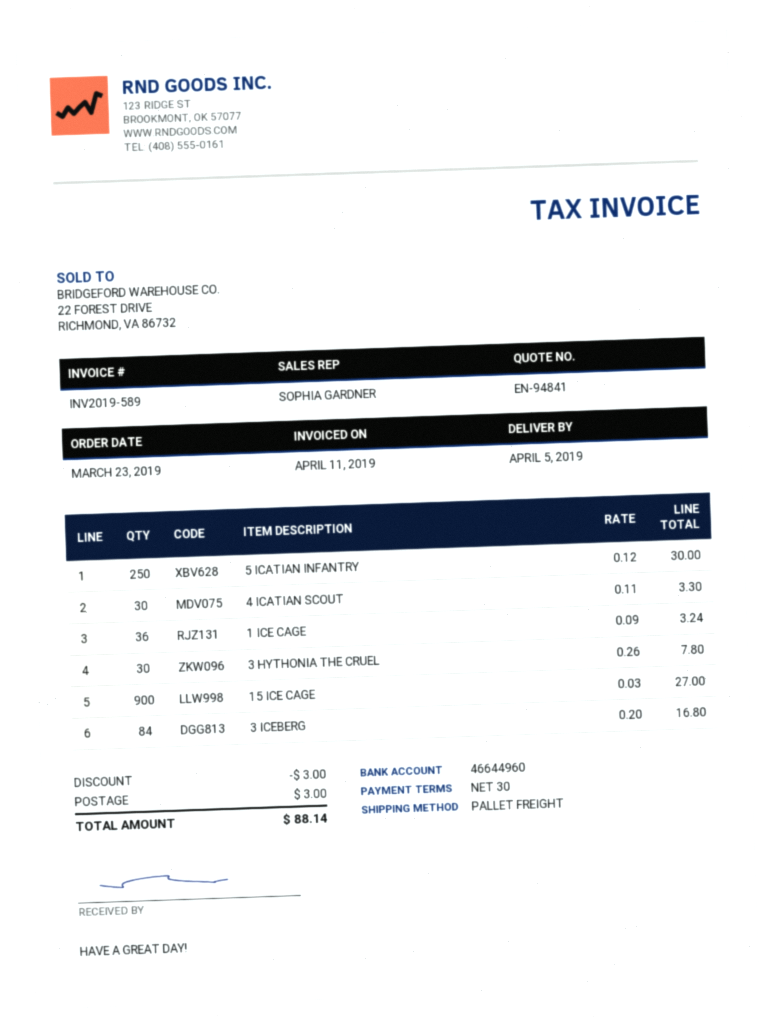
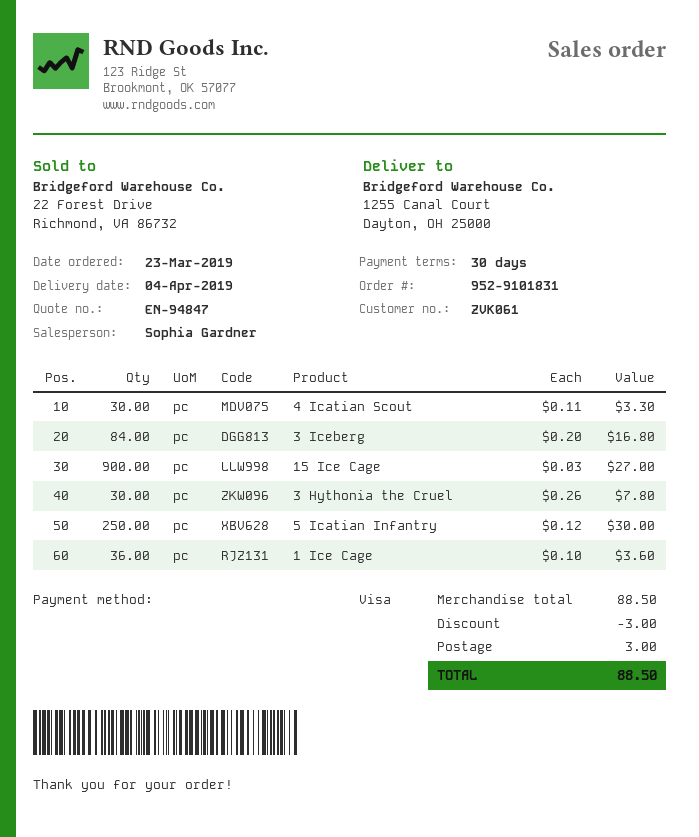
quote number: EN-94841 -> EN-94847
delivery date: 2019-04-05 -> 2019-04-04
1 ICE CAGE: 36 x 0.09 = 3.24 -> 36 x 0.10 = 3.60
total: 88.14 -> 88.50

